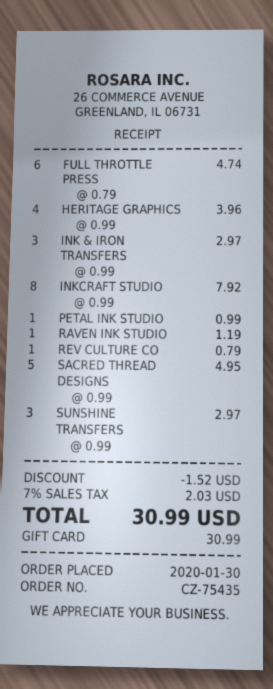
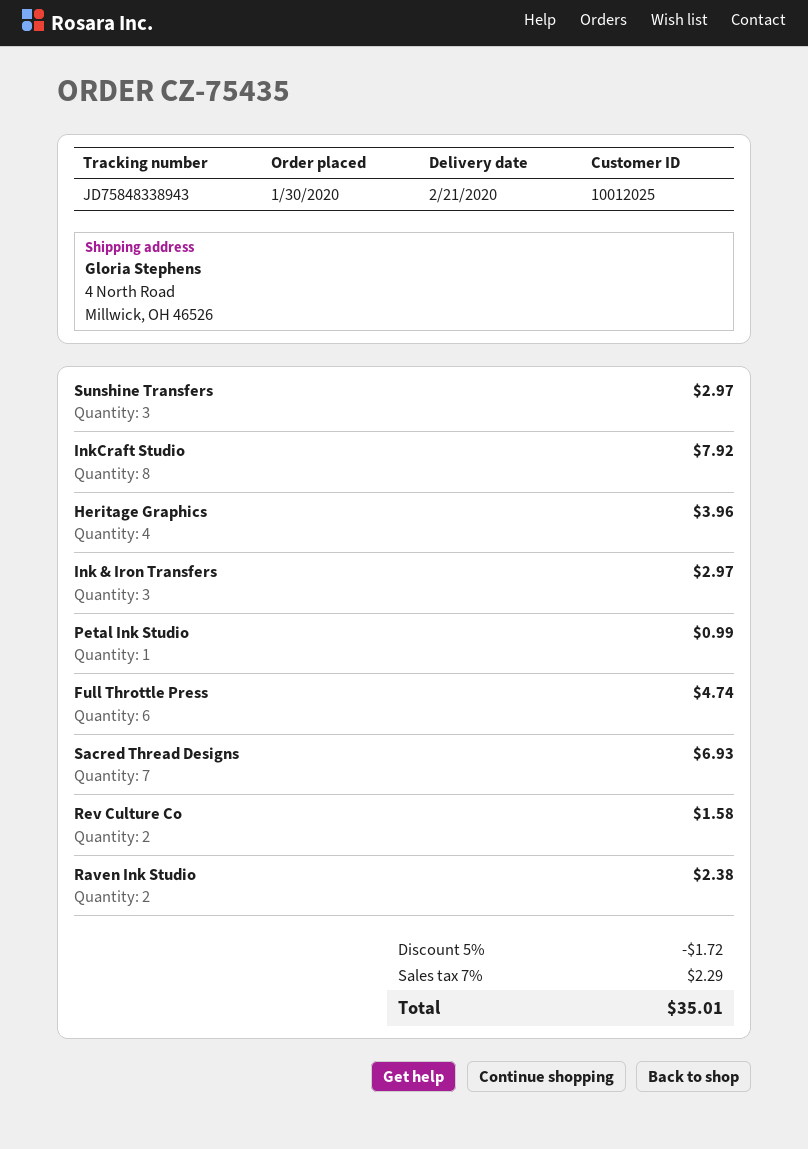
RAVEN INK STUDIO: 1 for 1.19 -> 2 for 2.38
REV CULTURE CO: 1 for 0.79 -> 2 for 1.58
SACRED THREAD DESIGNS: 5 for 4.95 -> 7 for 6.93
discount: 1.52 -> 1.72
tax: 7% = 2.03 -> 7% = 2.29
total: 30.99 -> 35.01

